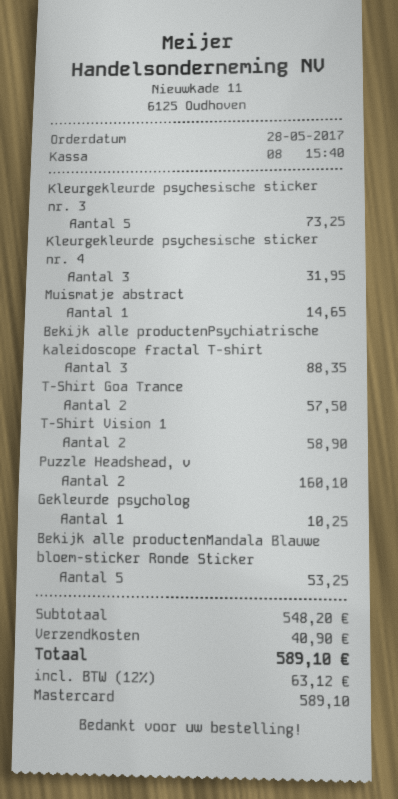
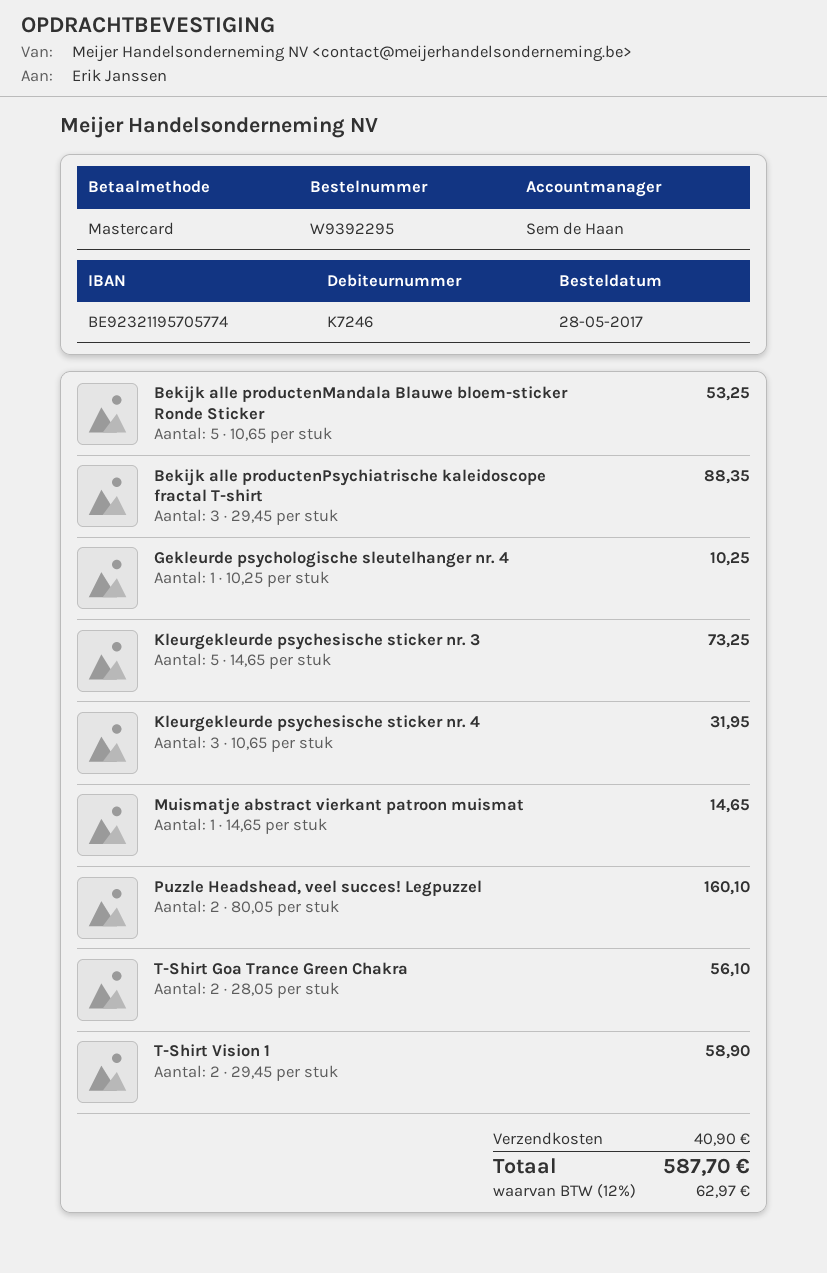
T-Shirt Goa Trance: 2 for 57.50 -> 2 for 56.10
tax: 12% = 63.12 -> 12% = 62.97
total: 589.10 -> 587.70

